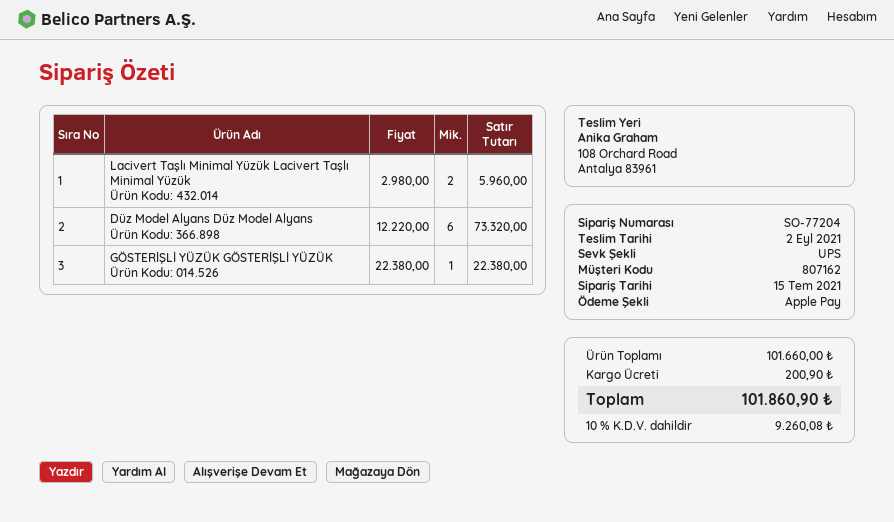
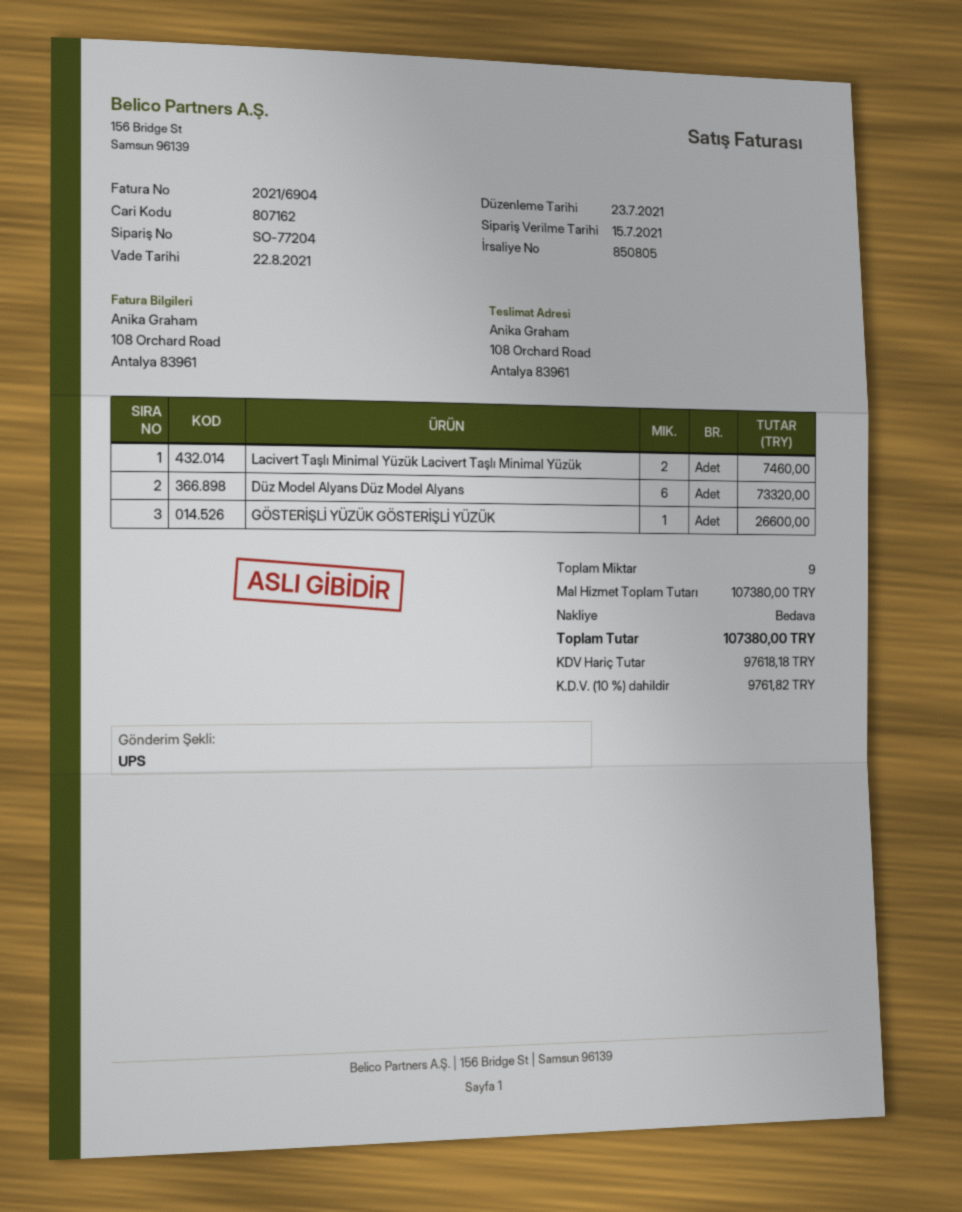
Lacivert Taşlı Minimal Yüzük Lacivert Taşlı Minimal Yüzük: 2 for 5960.00 -> 2 for 7460.00
GÖSTERİŞLİ YÜZÜK GÖSTERİŞLİ YÜZÜK: 1 for 22380.00 -> 1 for 26600.00
subtotal: 101660.00 -> 107380.00
shipping: 200.90 -> 0.00
tax: 10% = 9260.08 -> 10% = 9761.82
total: 101860.90 -> 107380.00

